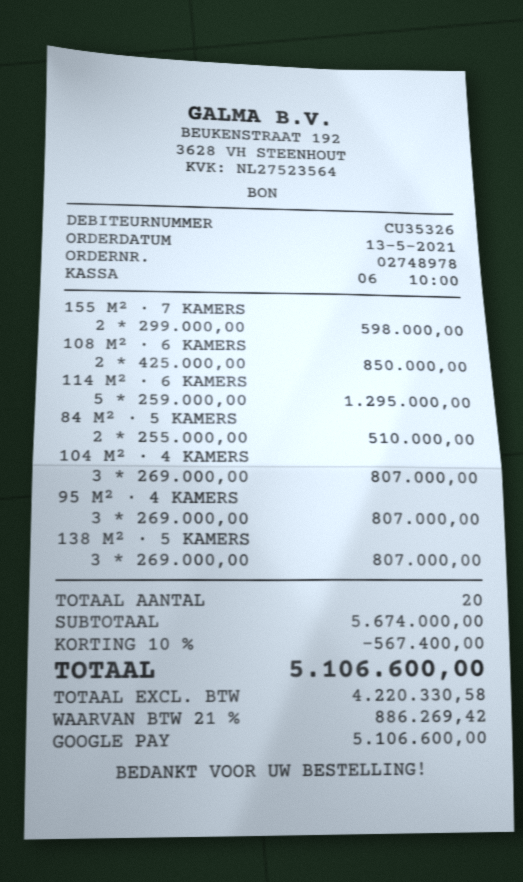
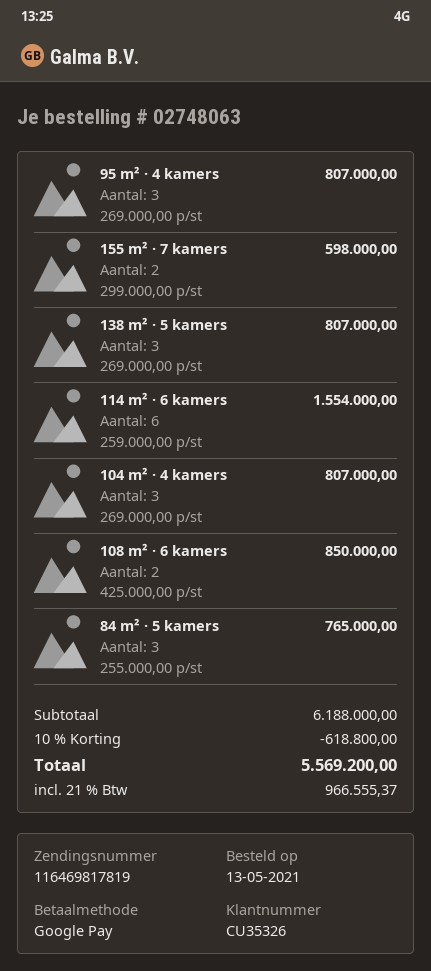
order number: 02748978 -> 02748063
114 M² · 6 KAMERS: 5 x 259000.00 = 1295000.00 -> 6 x 259000.00 = 1554000.00
84 M² · 5 KAMERS: 2 x 255000.00 = 510000.00 -> 3 x 255000.00 = 765000.00
subtotal: 5674000.00 -> 6188000.00
discount: 10% = 567400.00 -> 10% = 618800.00
tax: 21% = 886269.42 -> 21% = 966555.37
total: 5106600.00 -> 5569200.00

